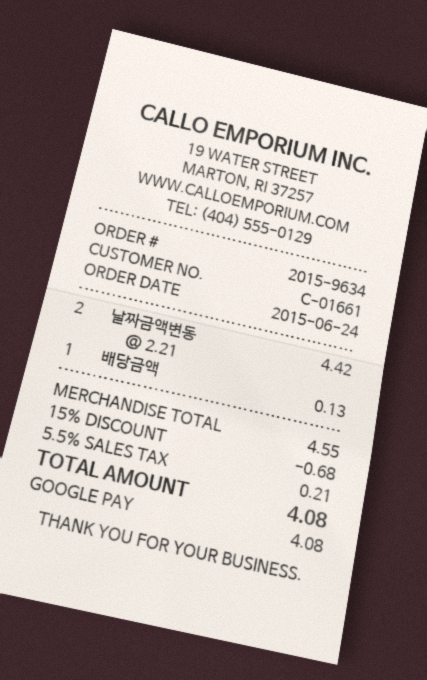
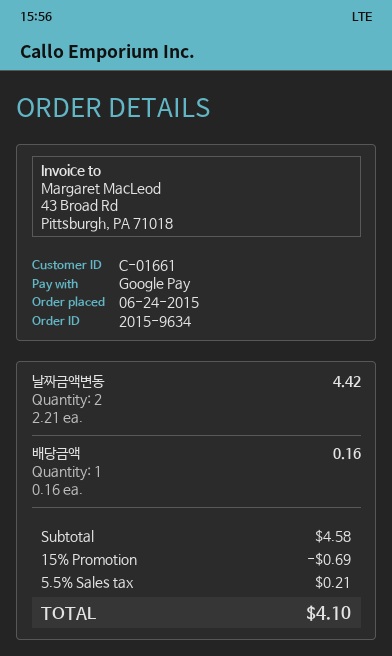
배당금액: 1 x 0.13 = 0.13 -> 1 x 0.16 = 0.16
subtotal: 4.55 -> 4.58
discount: 15% = 0.68 -> 15% = 0.69
total: 4.08 -> 4.10

